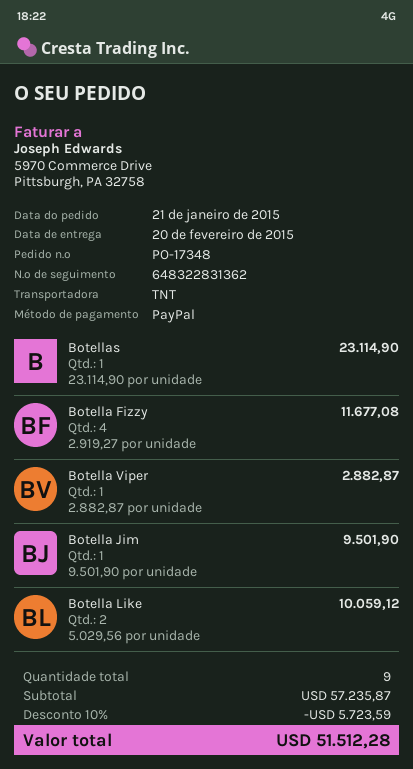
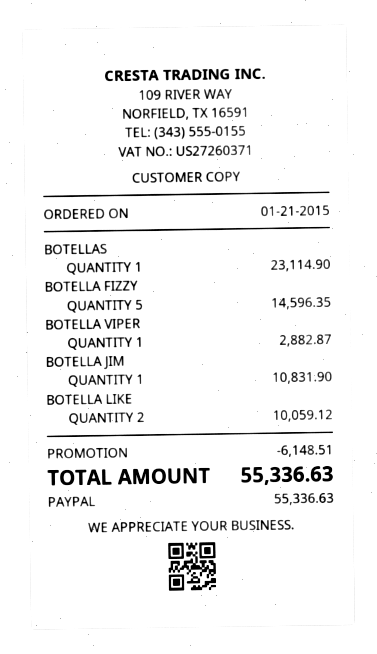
Botella Fizzy: 4 for 11677.08 -> 5 for 14596.35
Botella Jim: 1 for 9501.90 -> 1 for 10831.90
discount: 5723.59 -> 6148.51
total: 51512.28 -> 55336.63

